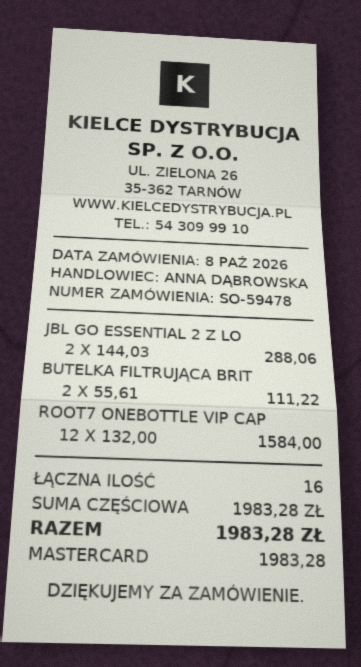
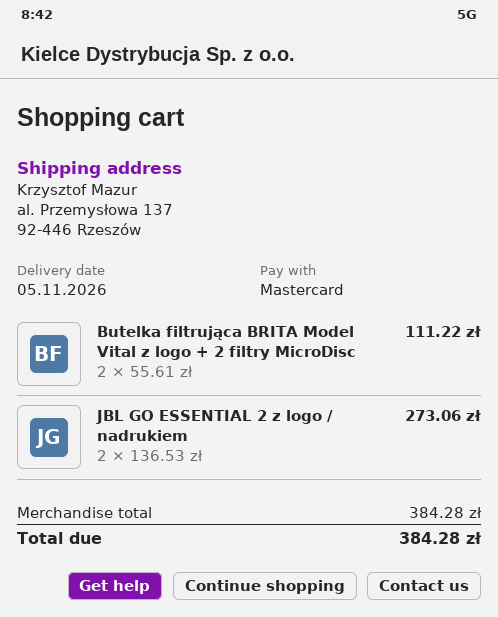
JBL GO ESSENTIAL 2 Z LO: 2 x 144.03 = 288.06 -> 2 x 136.53 = 273.06
ROOT7 ONEBOTTLE VIP CAP: 12 x 132.00 = 1584.00 -> none
subtotal: 1983.28 -> 384.28
total: 1983.28 -> 384.28

